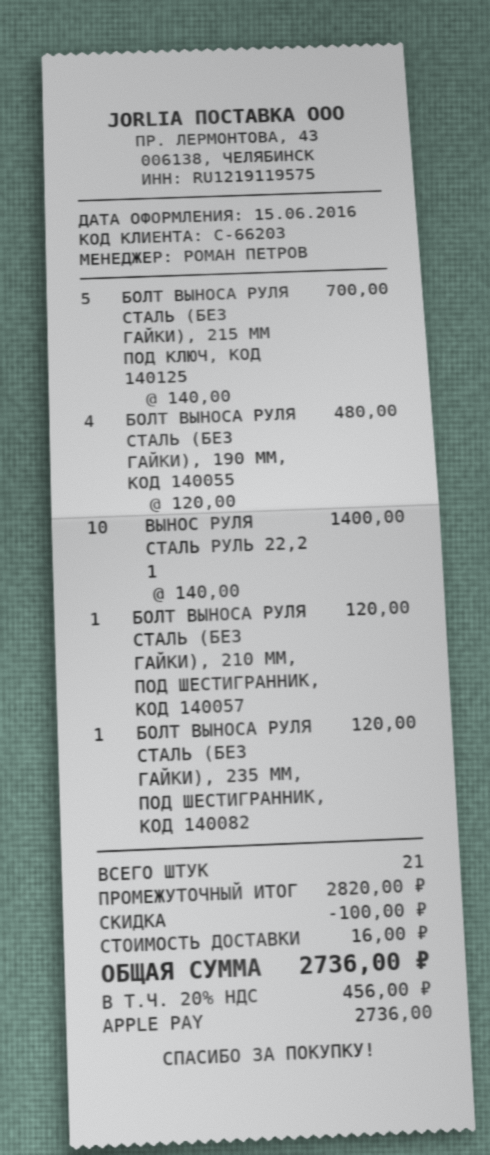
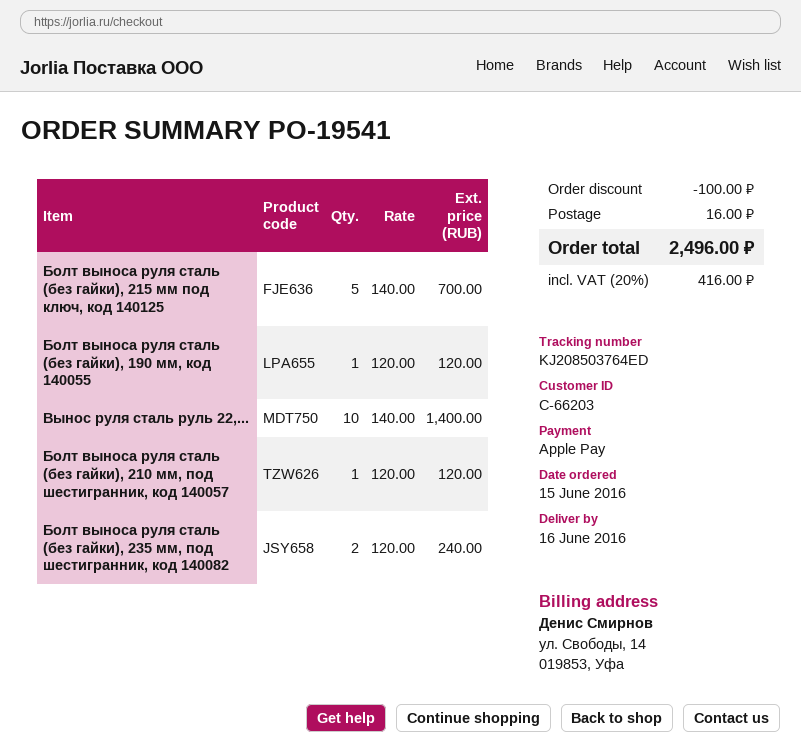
БОЛТ ВЫНОСА РУЛЯ СТАЛЬ (БЕЗ ГАЙКИ), 190 ММ, КОД 140055: 4 x 120.00 = 480.00 -> 1 x 120.00 = 120.00
БОЛТ ВЫНОСА РУЛЯ СТАЛЬ (БЕЗ ГАЙКИ), 235 ММ, ПОД ШЕСТИГРАННИК, КОД 140082: 1 x 120.00 = 120.00 -> 2 x 120.00 = 240.00
tax: 20% = 456.00 -> 20% = 416.00
total: 2736.00 -> 2496.00

